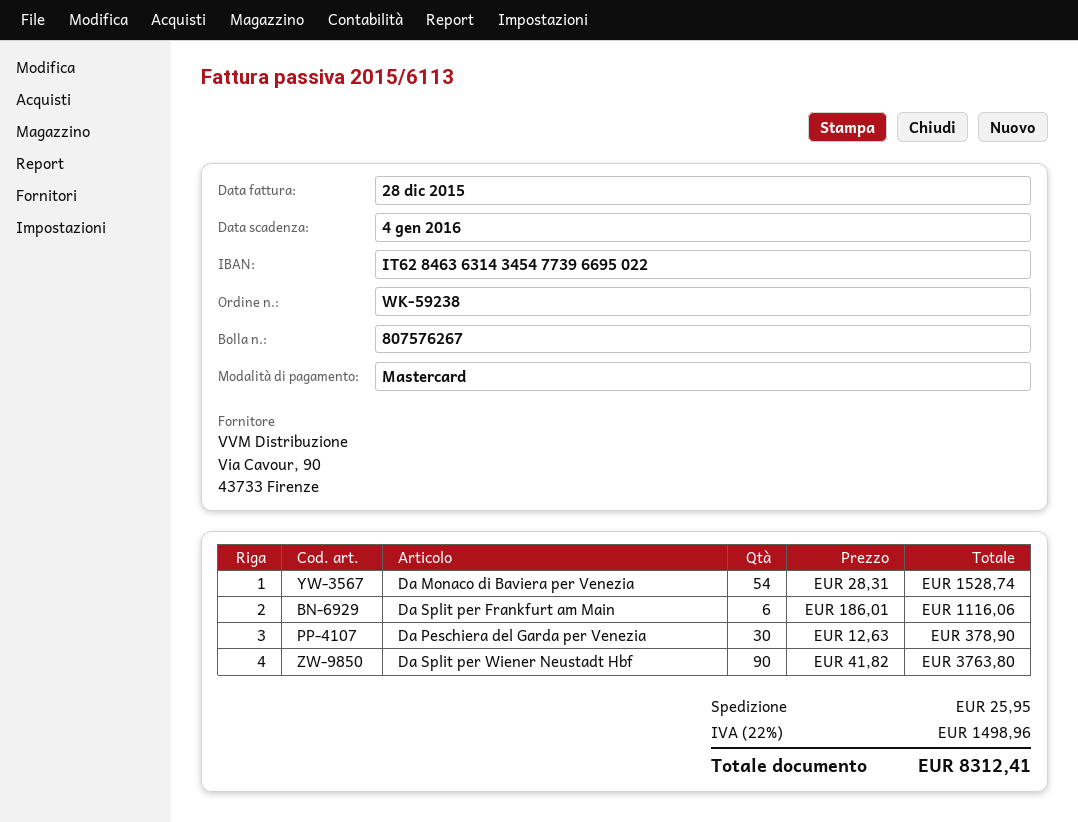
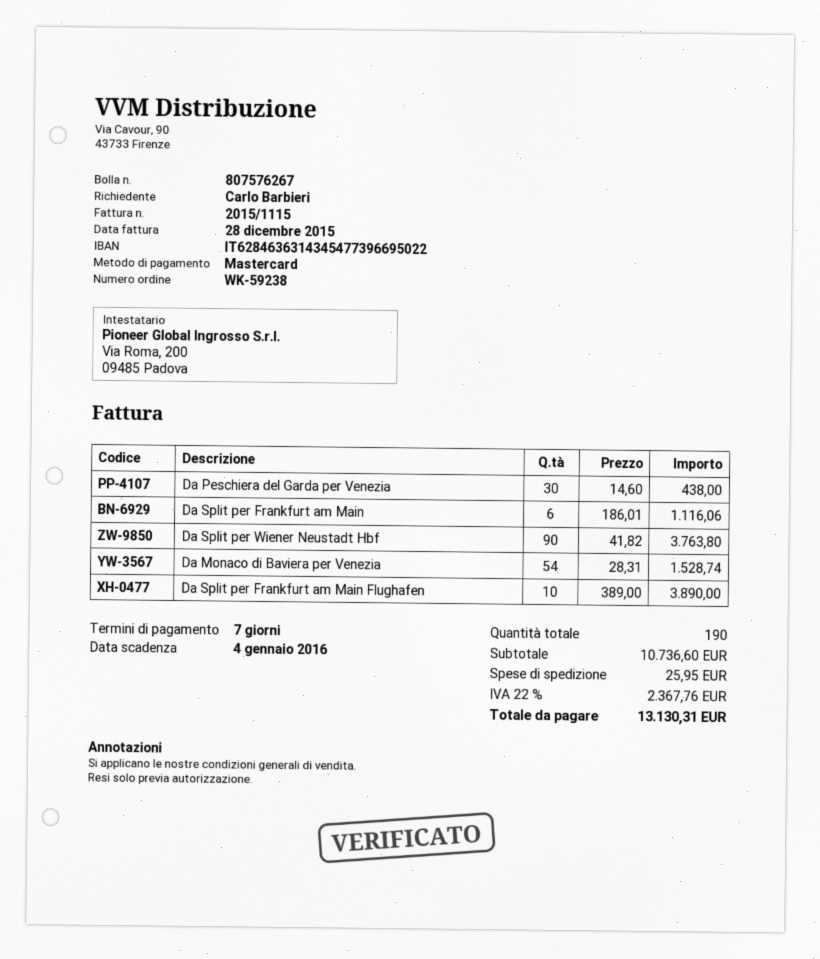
invoice number: 2015/6113 -> 2015/1115
Da Peschiera del Garda per Venezia: 30 x 12.63 = 378.90 -> 30 x 14.60 = 438.00
Da Split per Frankfurt am Main Flughafen: none -> 10 x 389.00 = 3890.00
tax: 22% = 1498.96 -> 22% = 2367.76
total: 8312.41 -> 13130.31

